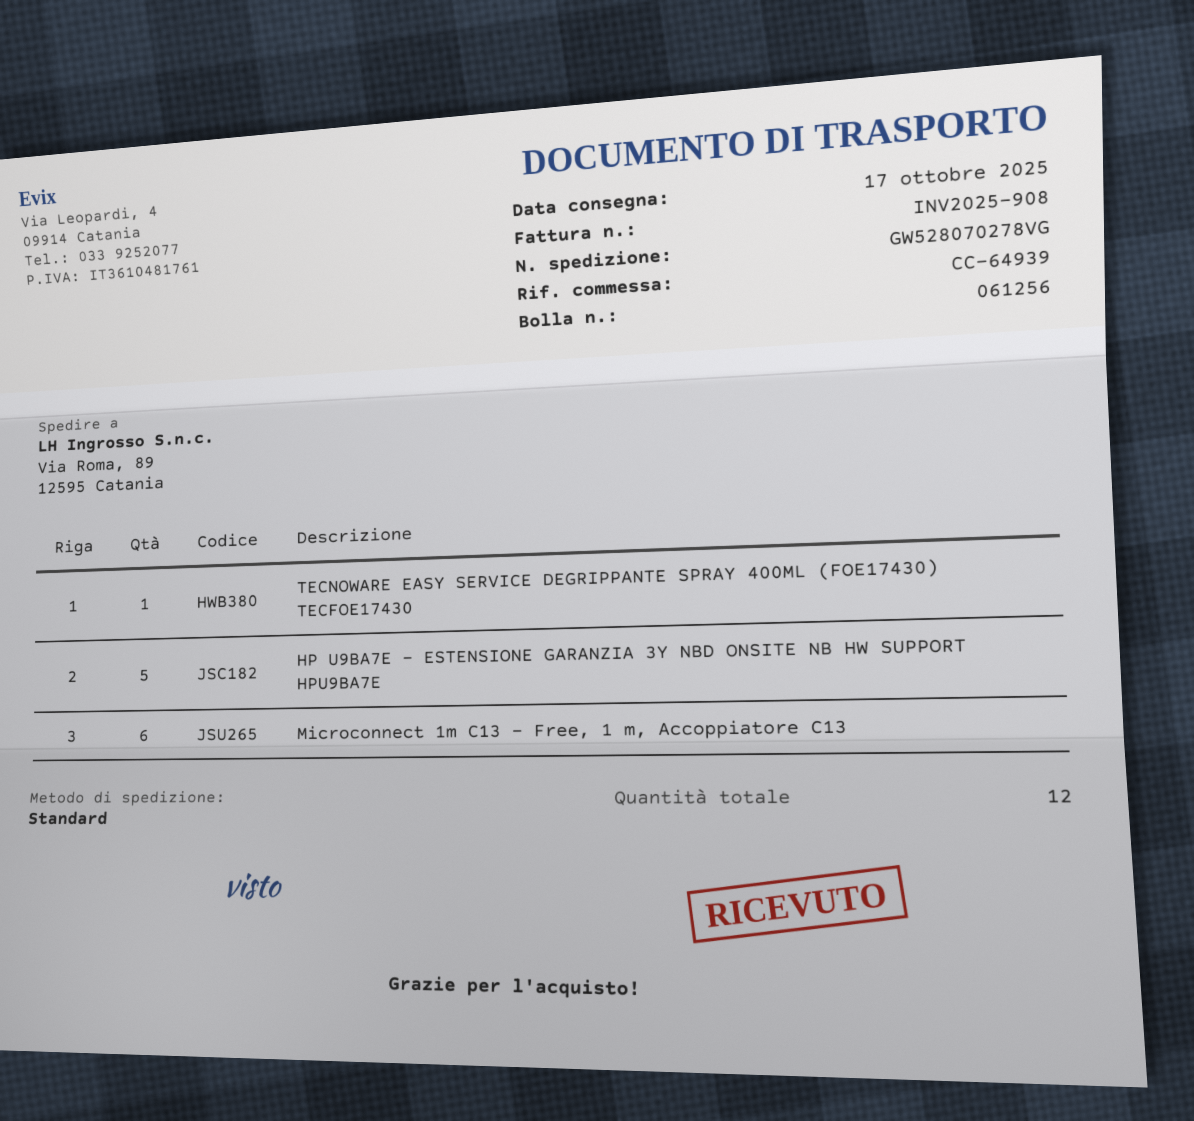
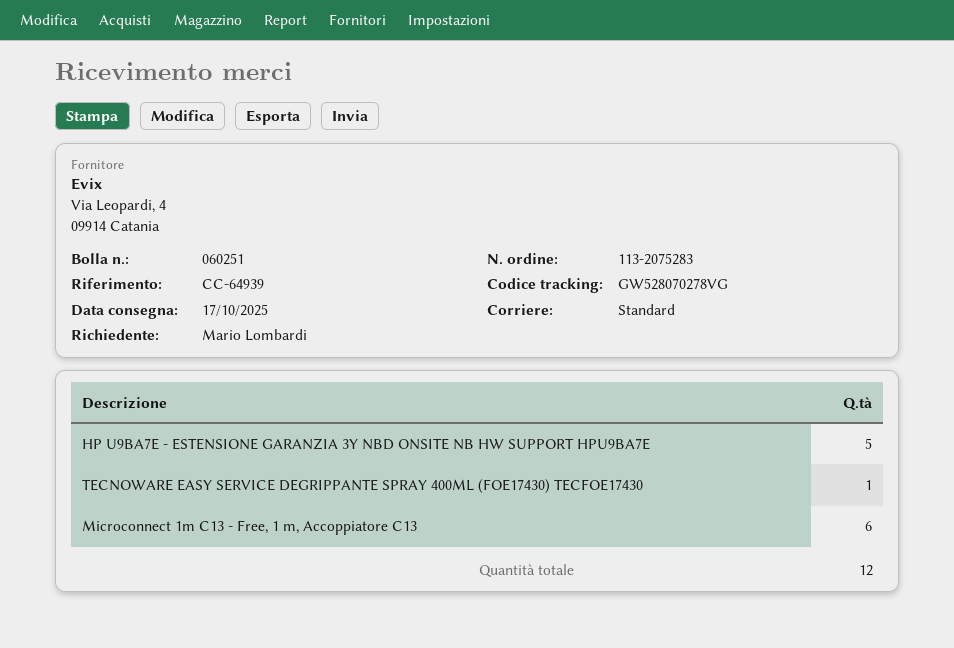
delivery note number: 061256 -> 060251

